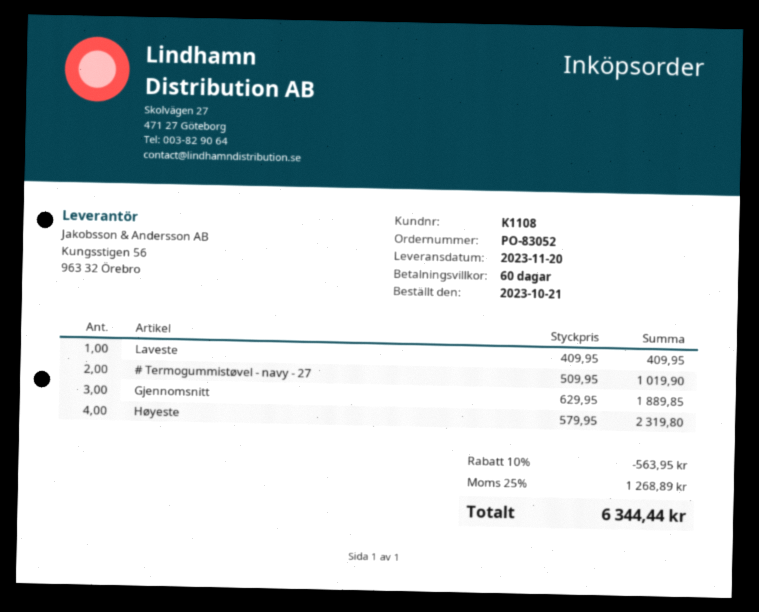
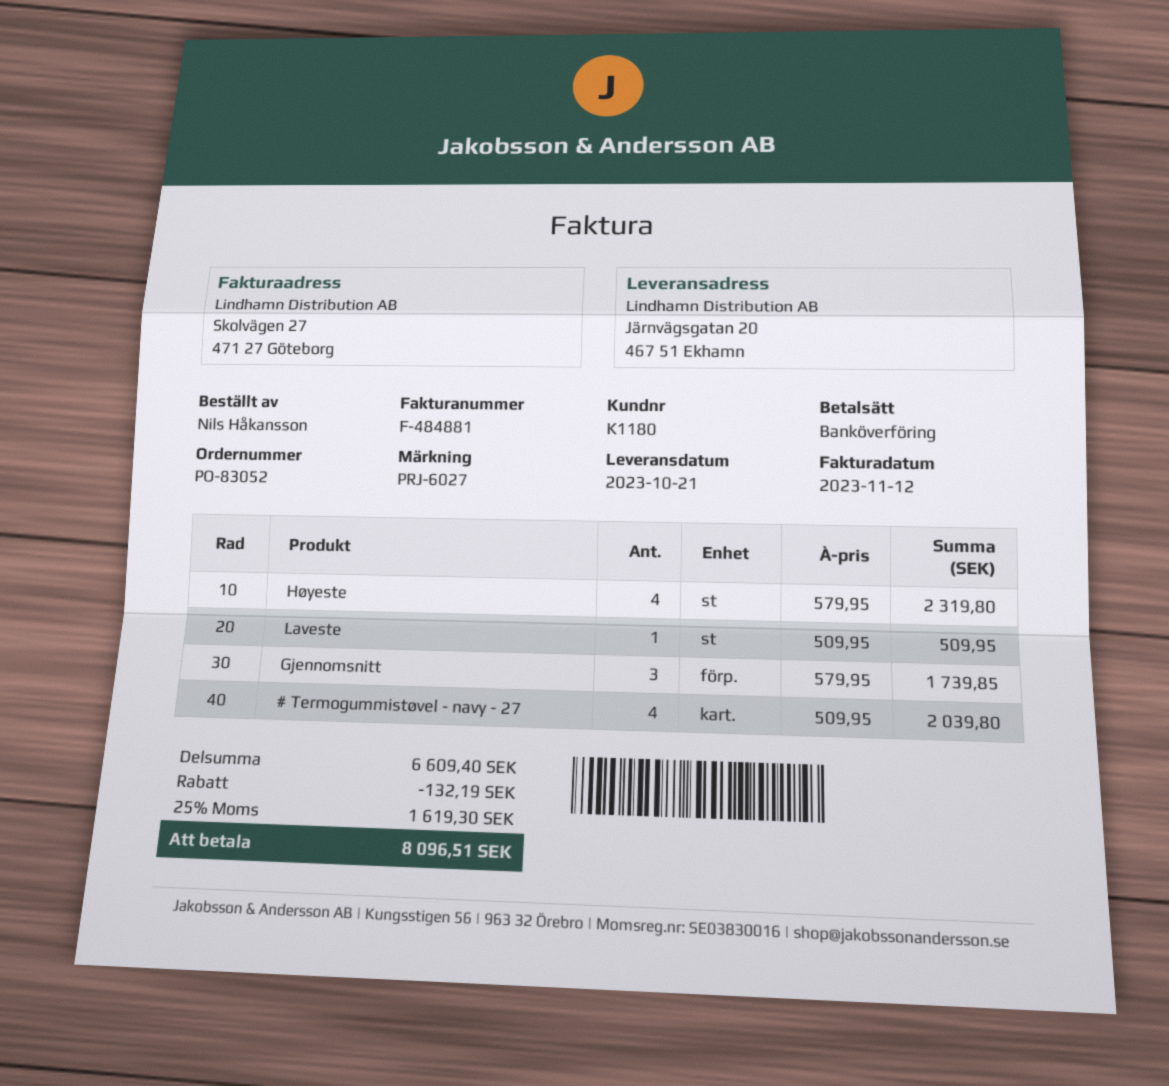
delivery date: 2023-11-20 -> 2023-10-21
customer number: K1108 -> K1180
Laveste: 1 x 409.95 = 409.95 -> 1 x 509.95 = 509.95
# Termogummistøvel - navy - 27: 2 x 509.95 = 1019.90 -> 4 x 509.95 = 2039.80
Gjennomsnitt: 3 x 629.95 = 1889.85 -> 3 x 579.95 = 1739.85
discount: 563.95 -> 132.19
tax: 25% = 1268.89 -> 25% = 1619.30
total: 6344.44 -> 8096.51

